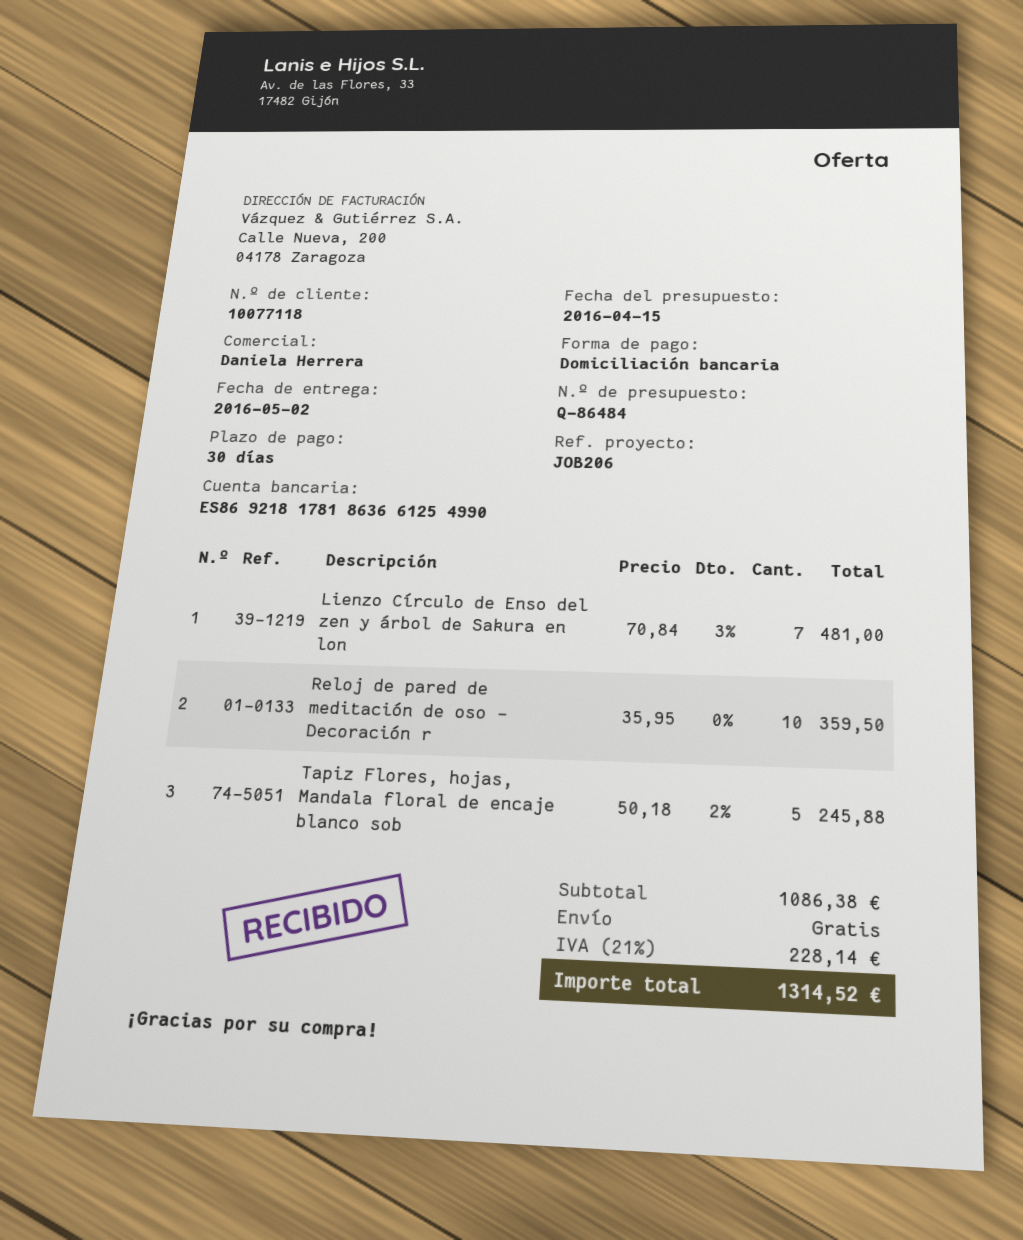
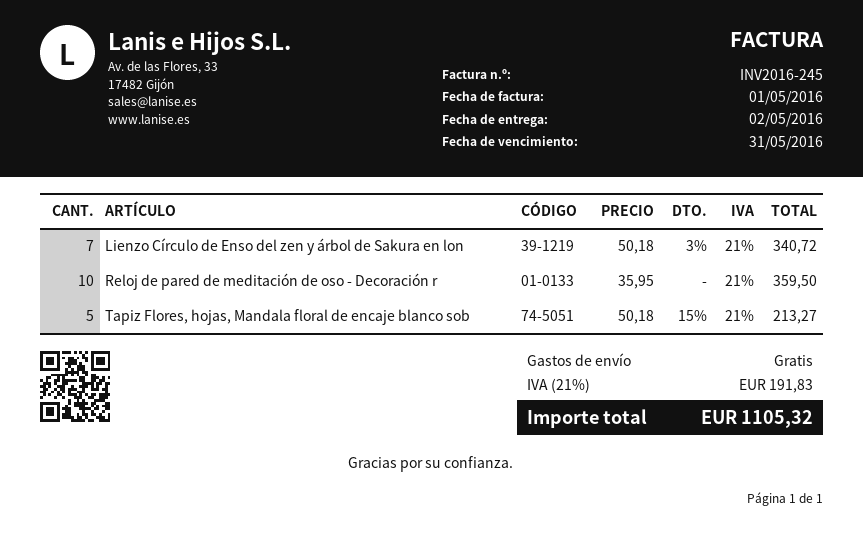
Lienzo Círculo de Enso del zen y árbol de Sakura en lon: 7 x 70.84 - 3% = 481.00 -> 7 x 50.18 - 3% = 340.72
Tapiz Flores, hojas, Mandala floral de encaje blanco sob: 5 x 50.18 - 2% = 245.88 -> 5 x 50.18 - 15% = 213.27
tax: 21% = 228.14 -> 21% = 191.83
total: 1314.52 -> 1105.32

